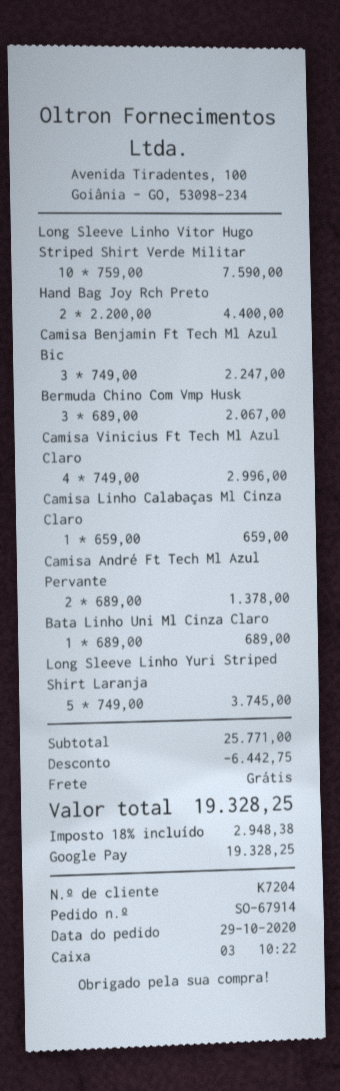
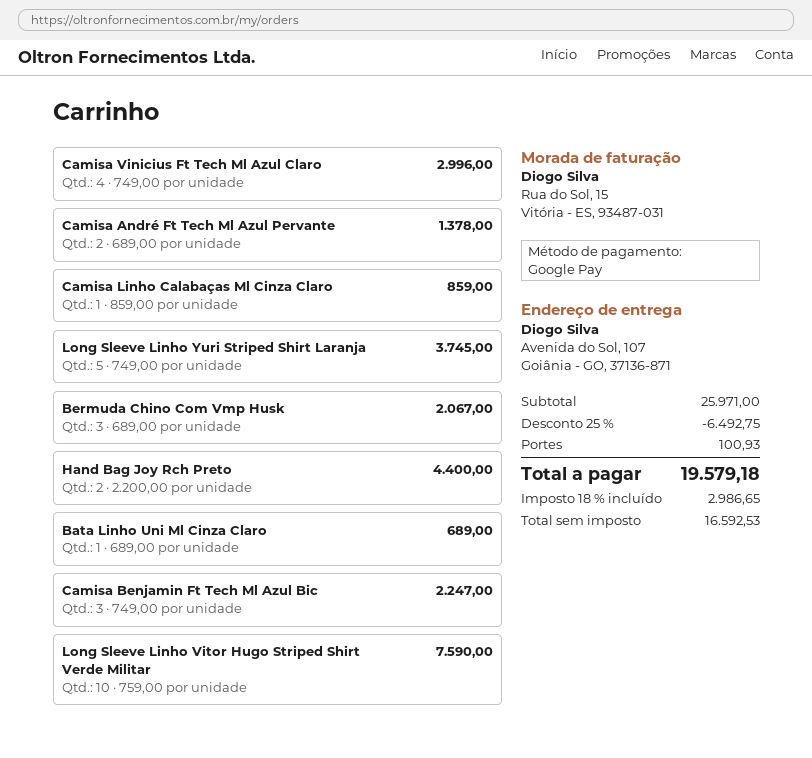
Camisa Linho Calabaças Ml Cinza Claro: 1 x 659.00 = 659.00 -> 1 x 859.00 = 859.00
subtotal: 25771.00 -> 25971.00
discount: 6442.75 -> 6492.75
shipping: 0.00 -> 100.93
tax: 18% = 2948.38 -> 18% = 2986.65
total: 19328.25 -> 19579.18

